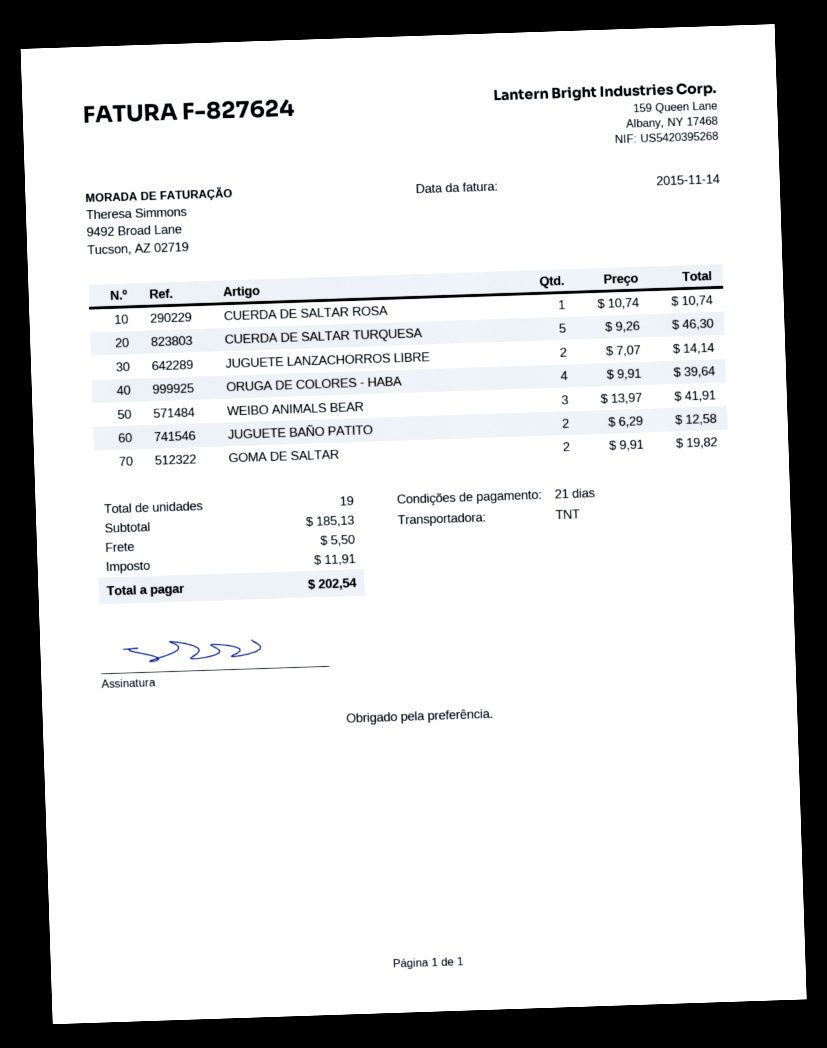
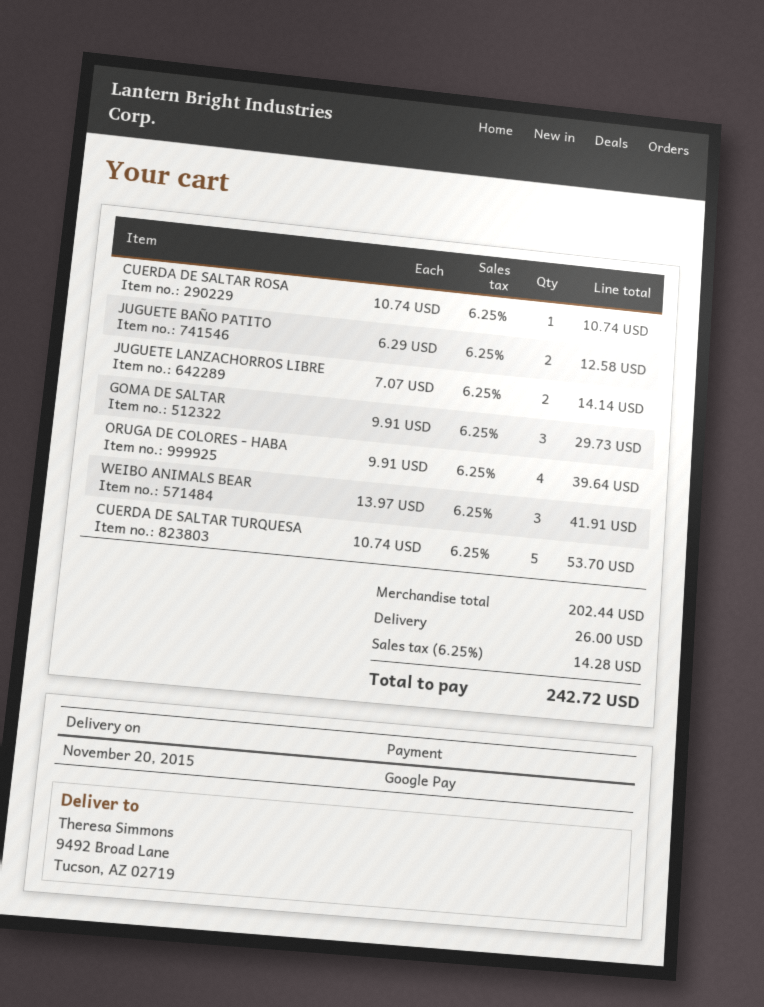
CUERDA DE SALTAR TURQUESA: 5 x 9.26 = 46.30 -> 5 x 10.74 = 53.70
GOMA DE SALTAR: 2 x 9.91 = 19.82 -> 3 x 9.91 = 29.73
subtotal: 185.13 -> 202.44
shipping: 5.50 -> 26.00
tax: 11.91 -> 14.28
total: 202.54 -> 242.72

